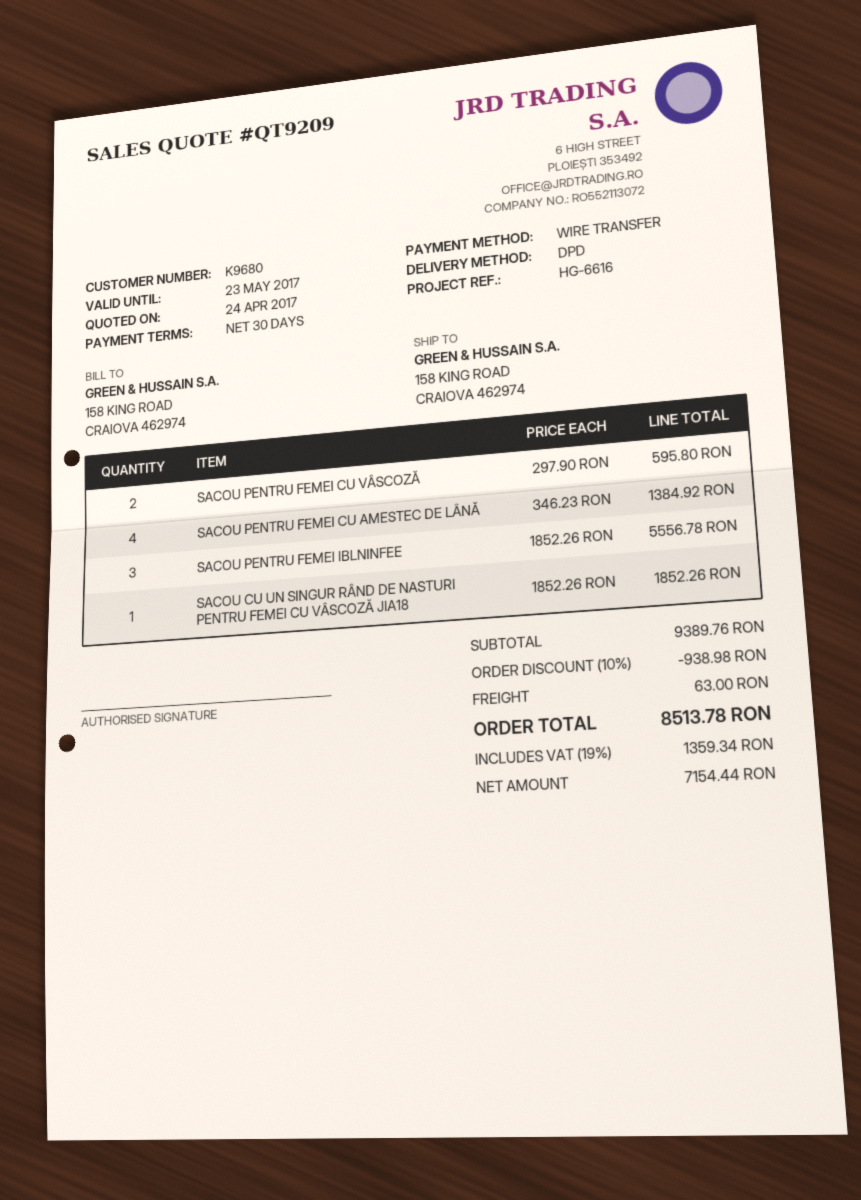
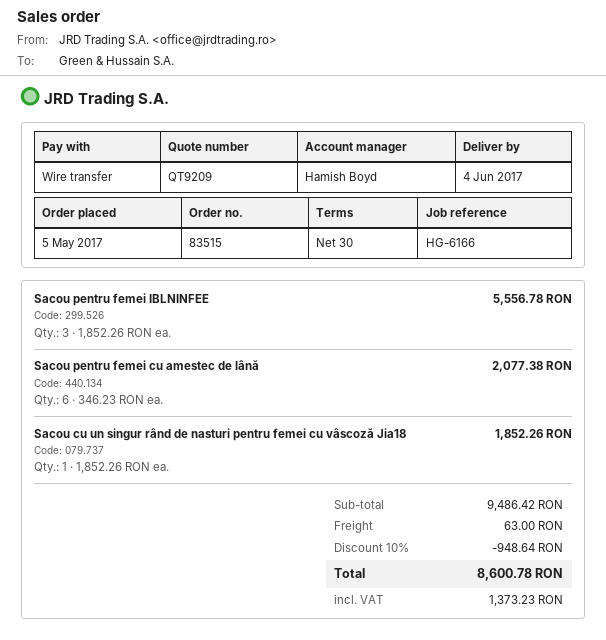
reference: HG-6616 -> HG-6166
SACOU PENTRU FEMEI CU VÂSCOZĂ: 2 x 297.90 = 595.80 -> none
SACOU PENTRU FEMEI CU AMESTEC DE LÂNĂ: 4 x 346.23 = 1384.92 -> 6 x 346.23 = 2077.38
subtotal: 9389.76 -> 9486.42
discount: 10% = 938.98 -> 10% = 948.64
tax: 1359.34 -> 1373.23
total: 8513.78 -> 8600.78

